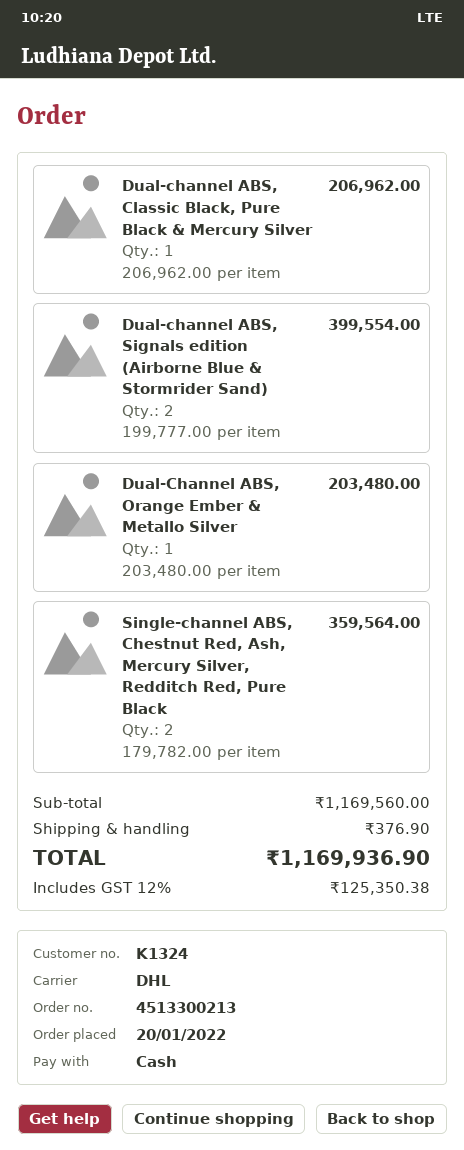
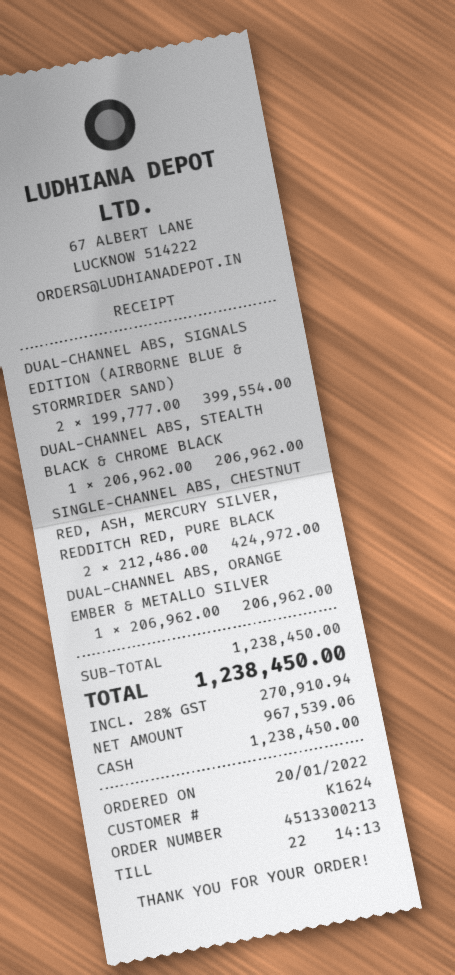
customer number: K1324 -> K1624
Dual-channel ABS, Classic Black, Pure Black & Mercury Silver: 1 x 206962.00 = 206962.00 -> none
Dual-Channel ABS, Orange Ember & Metallo Silver: 1 x 203480.00 = 203480.00 -> 1 x 206962.00 = 206962.00
Single-channel ABS, Chestnut Red, Ash, Mercury Silver, Redditch Red, Pure Black: 2 x 179782.00 = 359564.00 -> 2 x 212486.00 = 424972.00
DUAL-CHANNEL ABS, STEALTH BLACK & CHROME BLACK: none -> 1 x 206962.00 = 206962.00
subtotal: 1169560.00 -> 1238450.00
shipping: 376.90 -> none
tax: 12% = 125350.38 -> 28% = 270910.94
total: 1169936.90 -> 1238450.00

